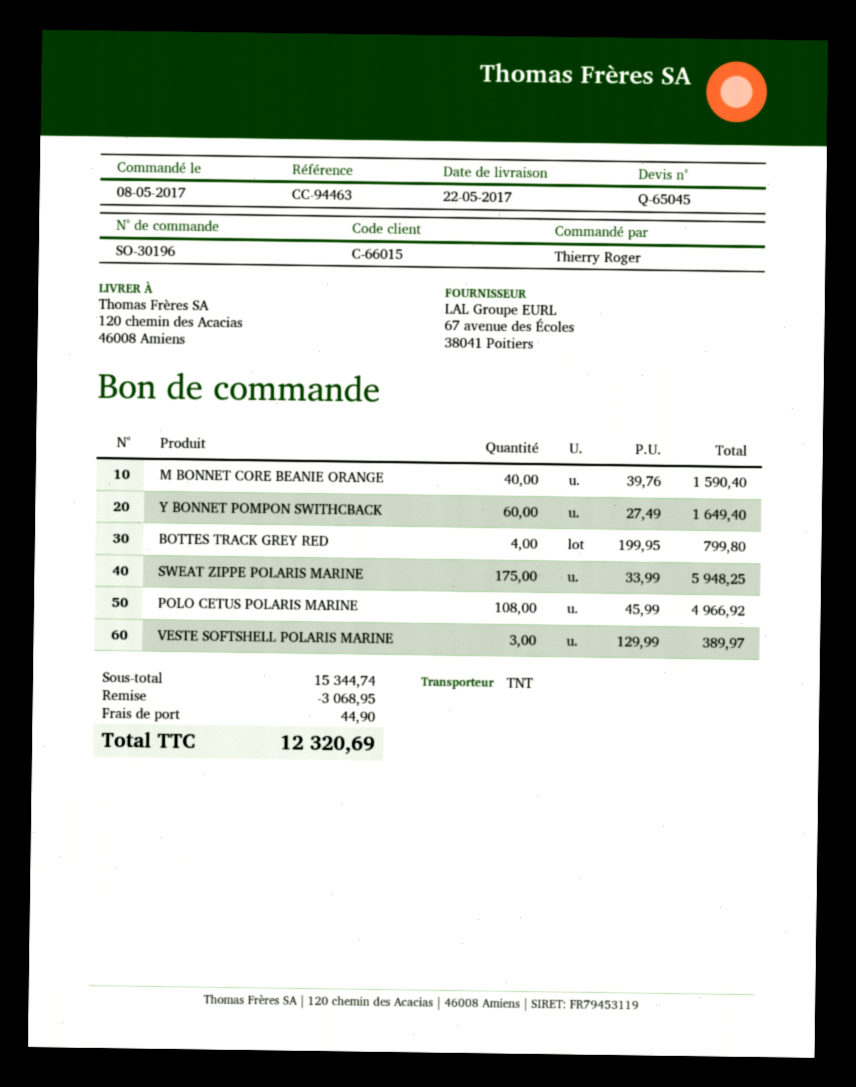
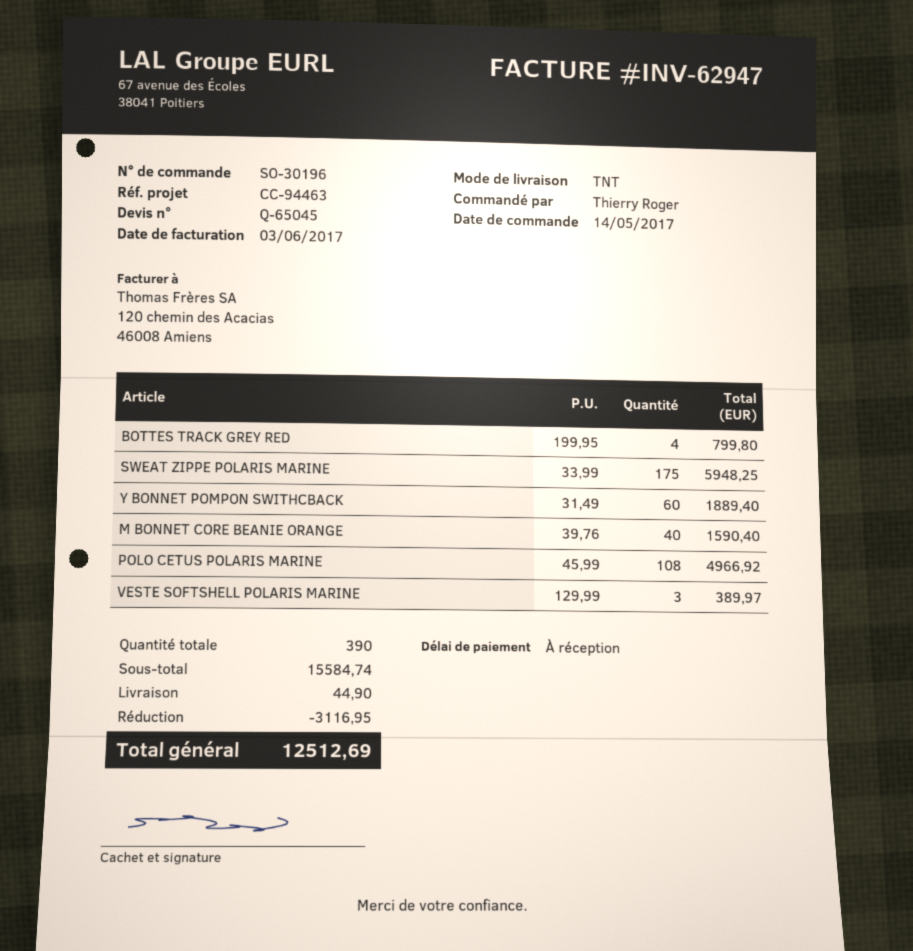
order date: 2017-05-08 -> 2017-05-14
Y BONNET POMPON SWITHCBACK: 60 x 27.49 = 1649.40 -> 60 x 31.49 = 1889.40
subtotal: 15344.74 -> 15584.74
discount: 3068.95 -> 3116.95
total: 12320.69 -> 12512.69

